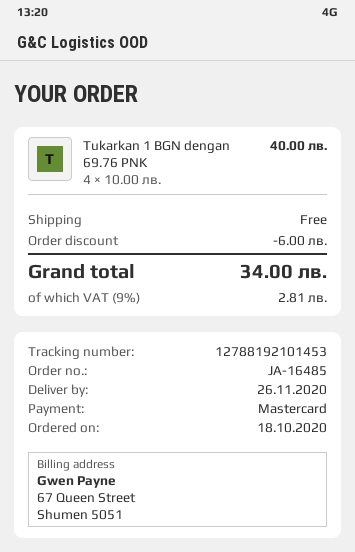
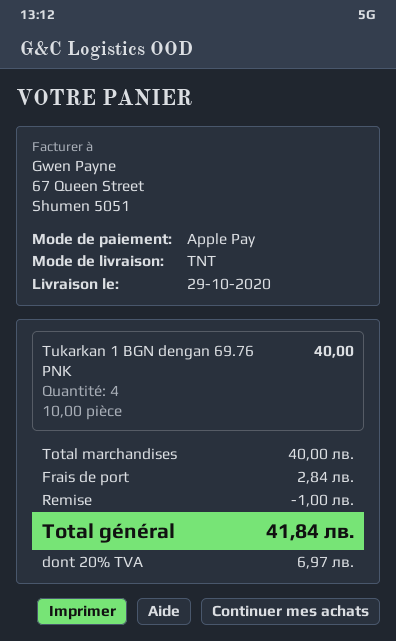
delivery date: 2020-11-26 -> 2020-10-29
payment method: Mastercard -> Apple Pay
discount: 6.00 -> 1.00
shipping: 0.00 -> 2.84
tax: 9% = 2.81 -> 20% = 6.97
total: 34.00 -> 41.84

